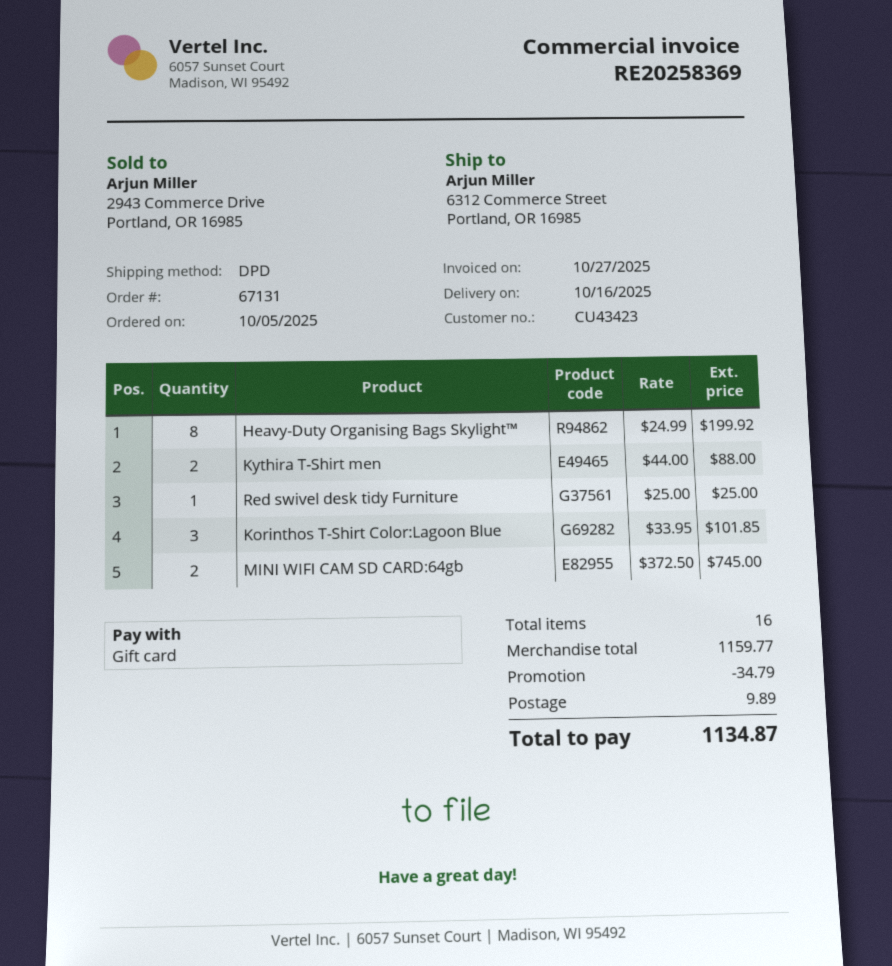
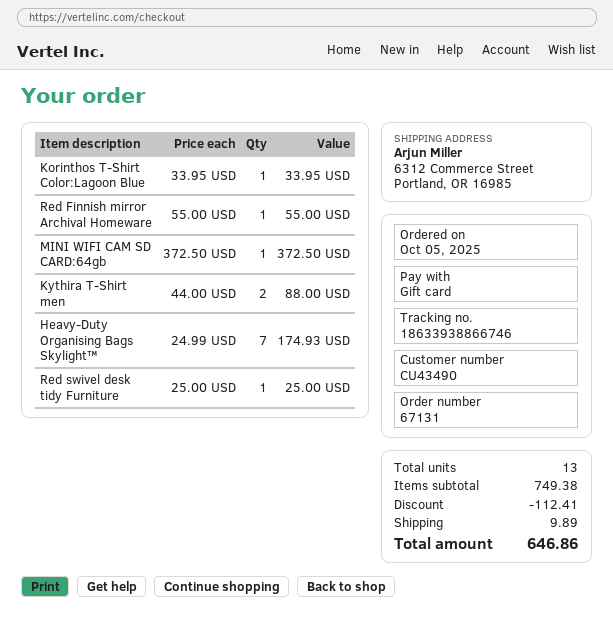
customer number: CU43423 -> CU43490
Heavy-Duty Organising Bags Skylight™: 8 x 24.99 = 199.92 -> 7 x 24.99 = 174.93
Korinthos T-Shirt Color:Lagoon Blue: 3 x 33.95 = 101.85 -> 1 x 33.95 = 33.95
MINI WIFI CAM SD CARD:64gb: 2 x 372.50 = 745.00 -> 1 x 372.50 = 372.50
Red Finnish mirror Archival Homeware: none -> 1 x 55.00 = 55.00
total quantity: 16 -> 13
subtotal: 1159.77 -> 749.38
discount: 34.79 -> 112.41
total: 1134.87 -> 646.86

